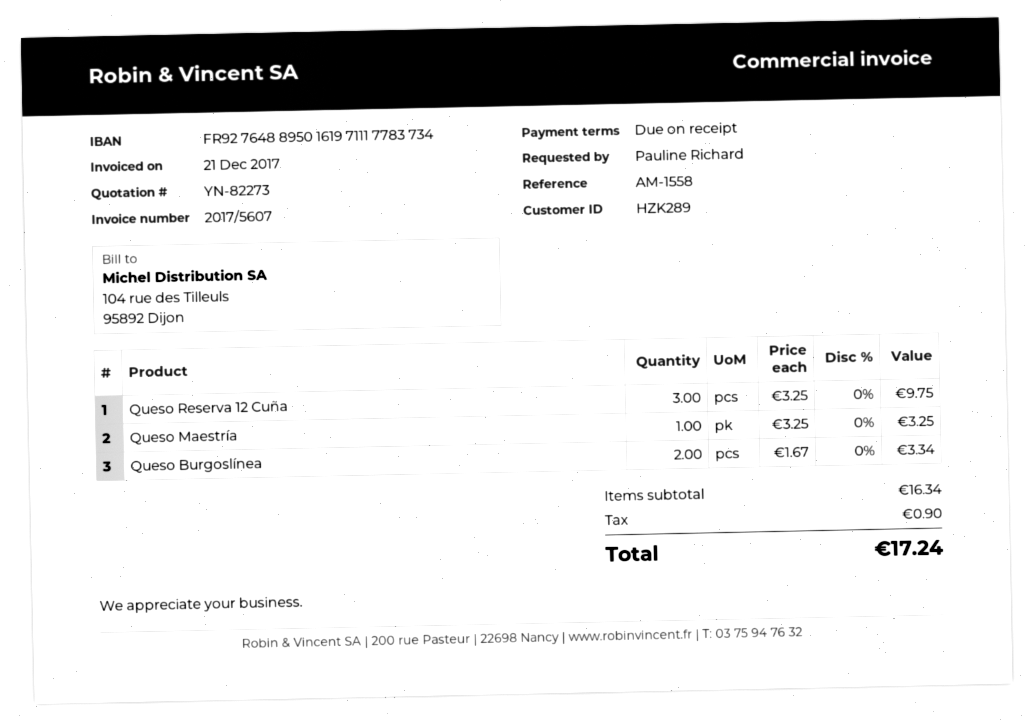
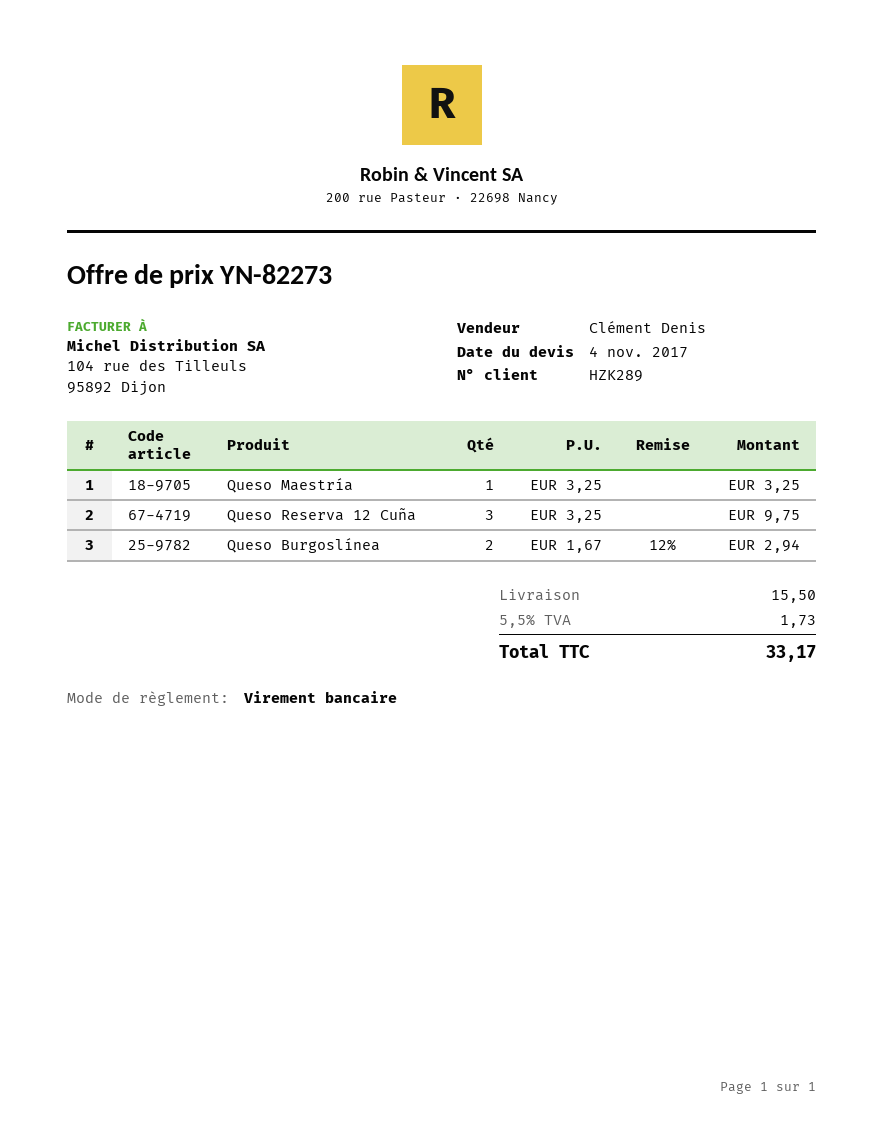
Queso Burgoslínea: 2 x 1.67 = 3.34 -> 2 x 1.67 - 12% = 2.94
shipping: none -> 15.50
tax: 0.90 -> 1.73
total: 17.24 -> 33.17

